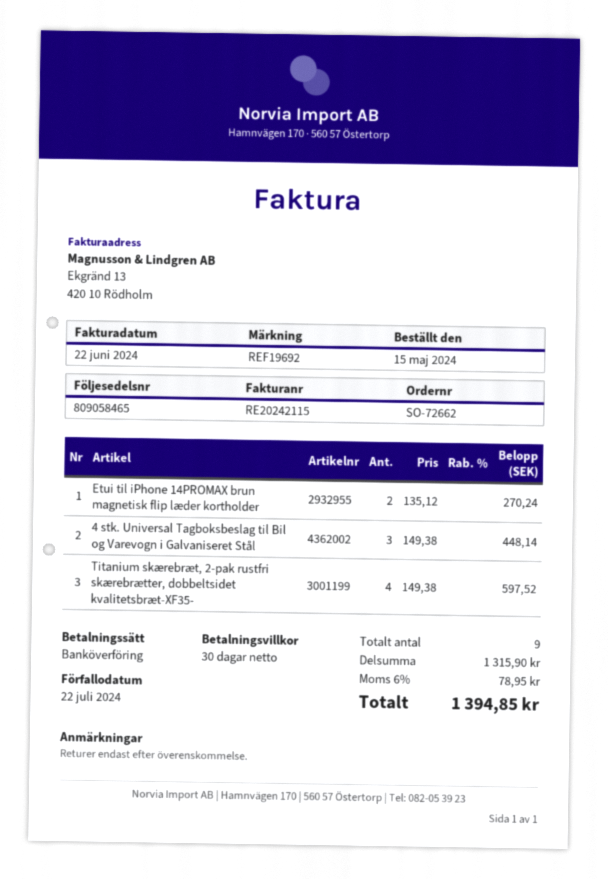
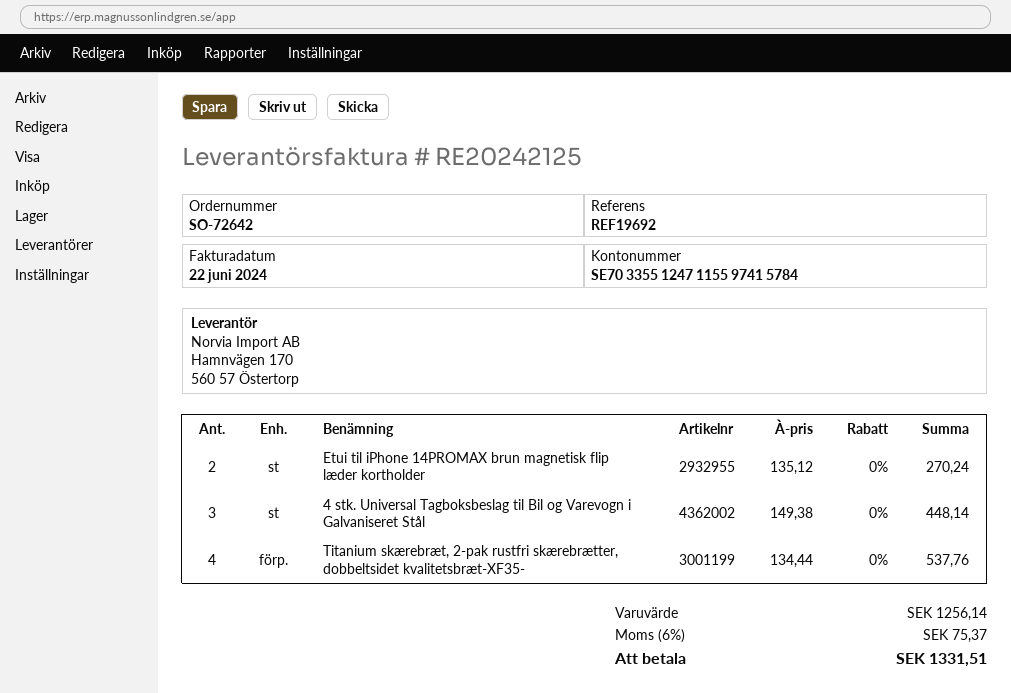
order number: SO-72662 -> SO-72642
invoice number: RE20242115 -> RE20242125
Titanium skærebræt, 2-pak rustfri skærebrætter, dobbeltsidet kvalitetsbræt-XF35-: 4 x 149.38 = 597.52 -> 4 x 134.44 = 537.76
subtotal: 1315.90 -> 1256.14
tax: 6% = 78.95 -> 6% = 75.37
total: 1394.85 -> 1331.51

